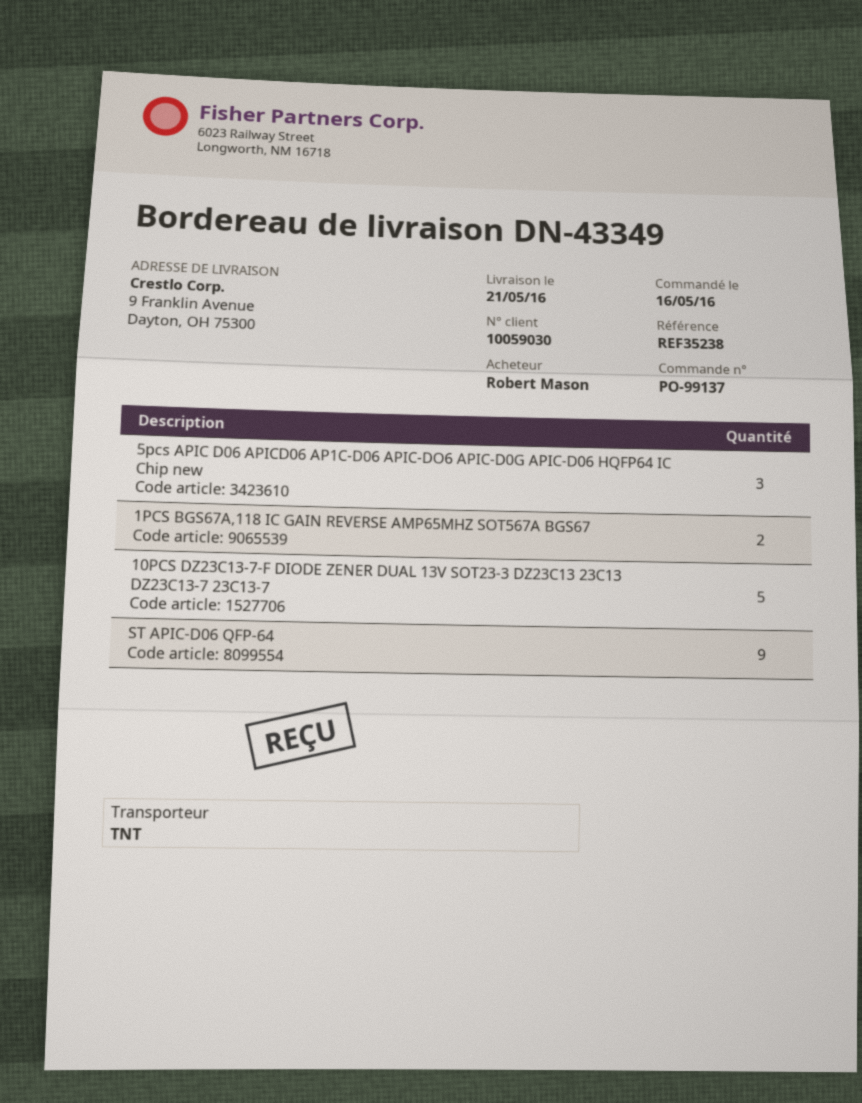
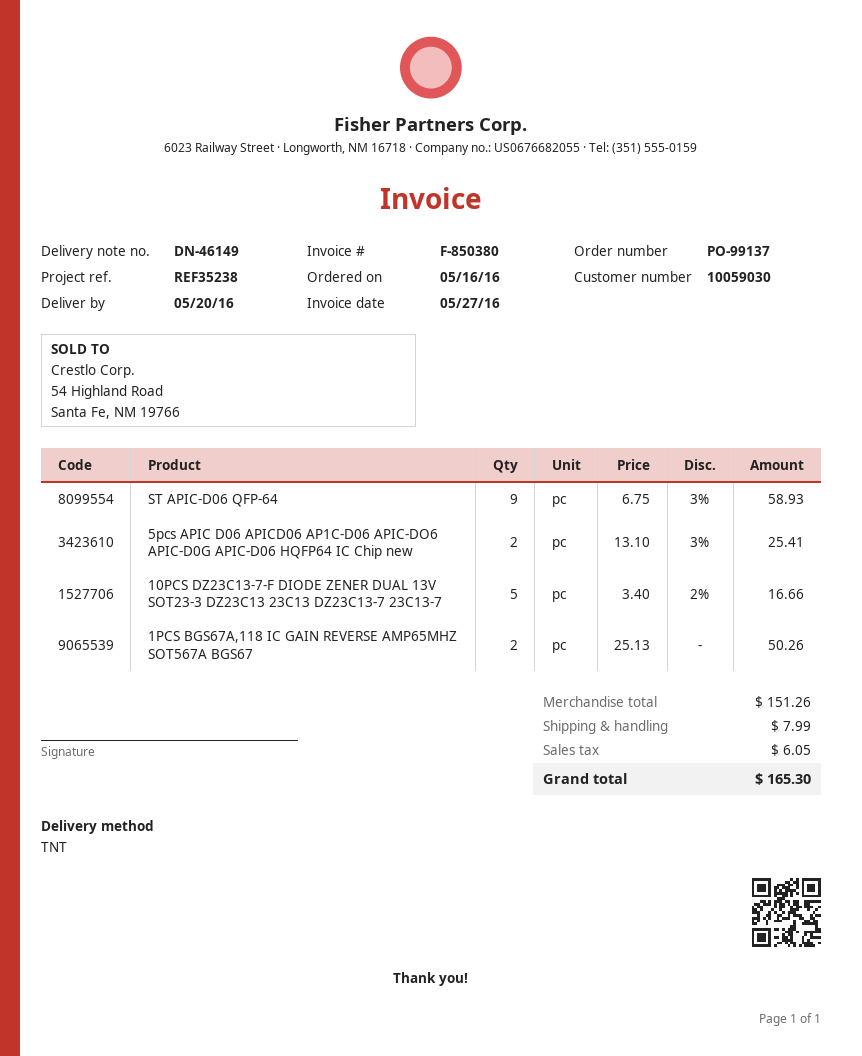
delivery note number: DN-43349 -> DN-46149
delivery date: 2016-05-21 -> 2016-05-20
5pcs APIC D06 APICD06 AP1C-D06 APIC-DO6 APIC-D0G APIC-D06 HQFP64 IC Chip new: 3 -> 2

